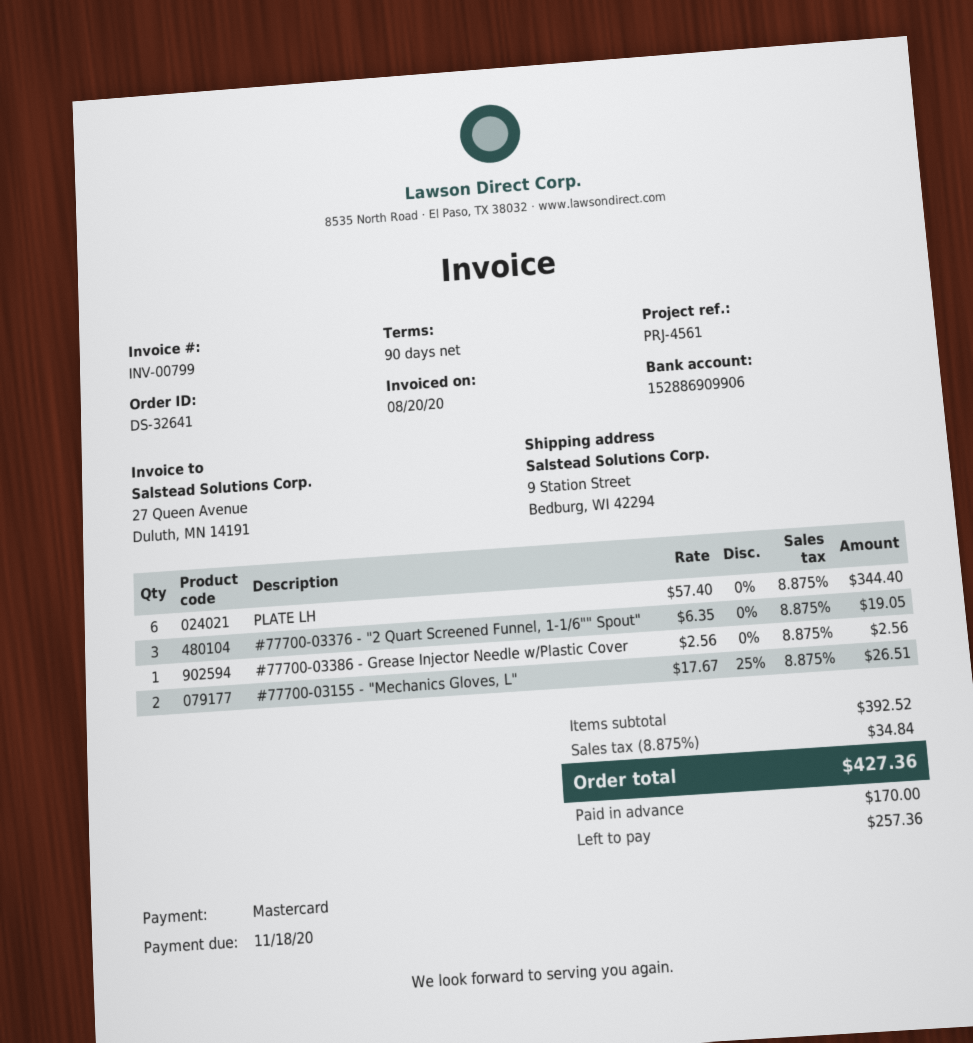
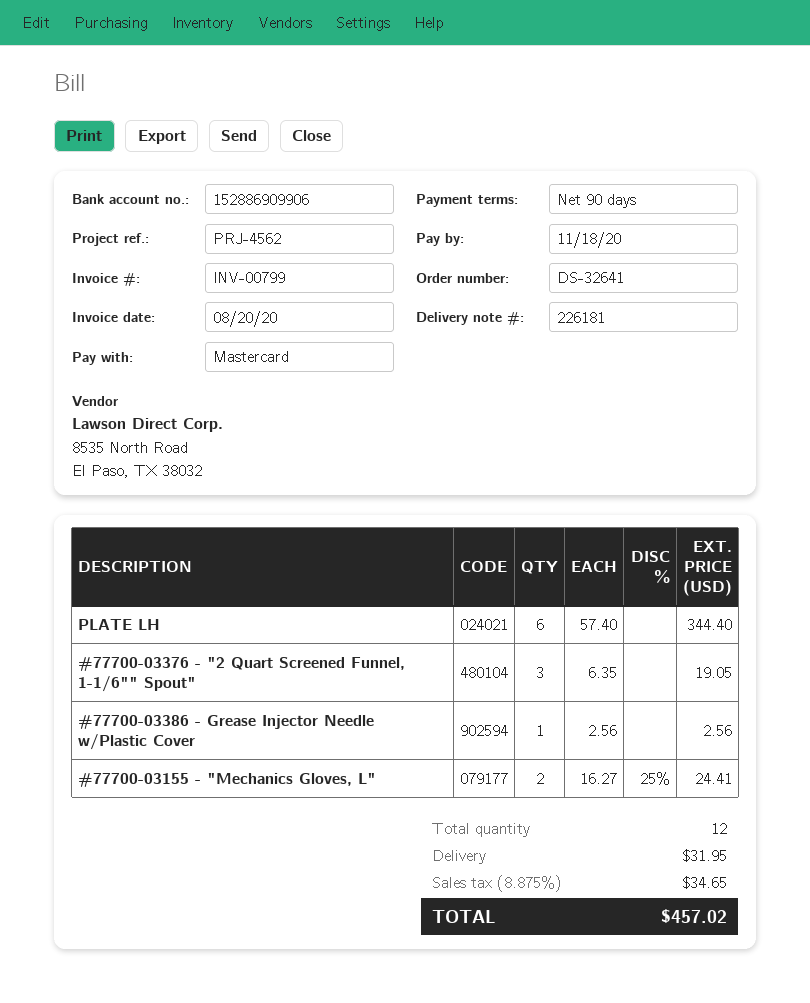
reference: PRJ-4561 -> PRJ-4562
#77700-03155 - "Mechanics Gloves, L": 2 x 17.67 - 25% = 26.51 -> 2 x 16.27 - 25% = 24.41
shipping: none -> 31.95
tax: 8.875% = 34.84 -> 8.875% = 34.65
total: 427.36 -> 457.02

